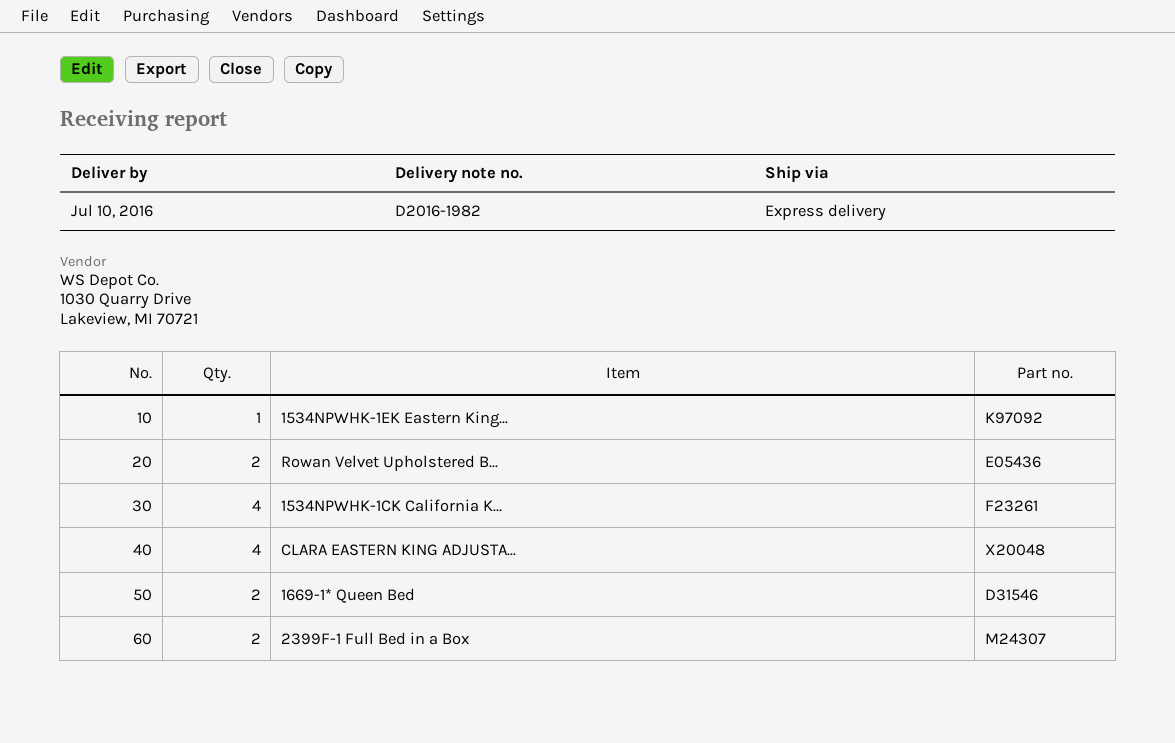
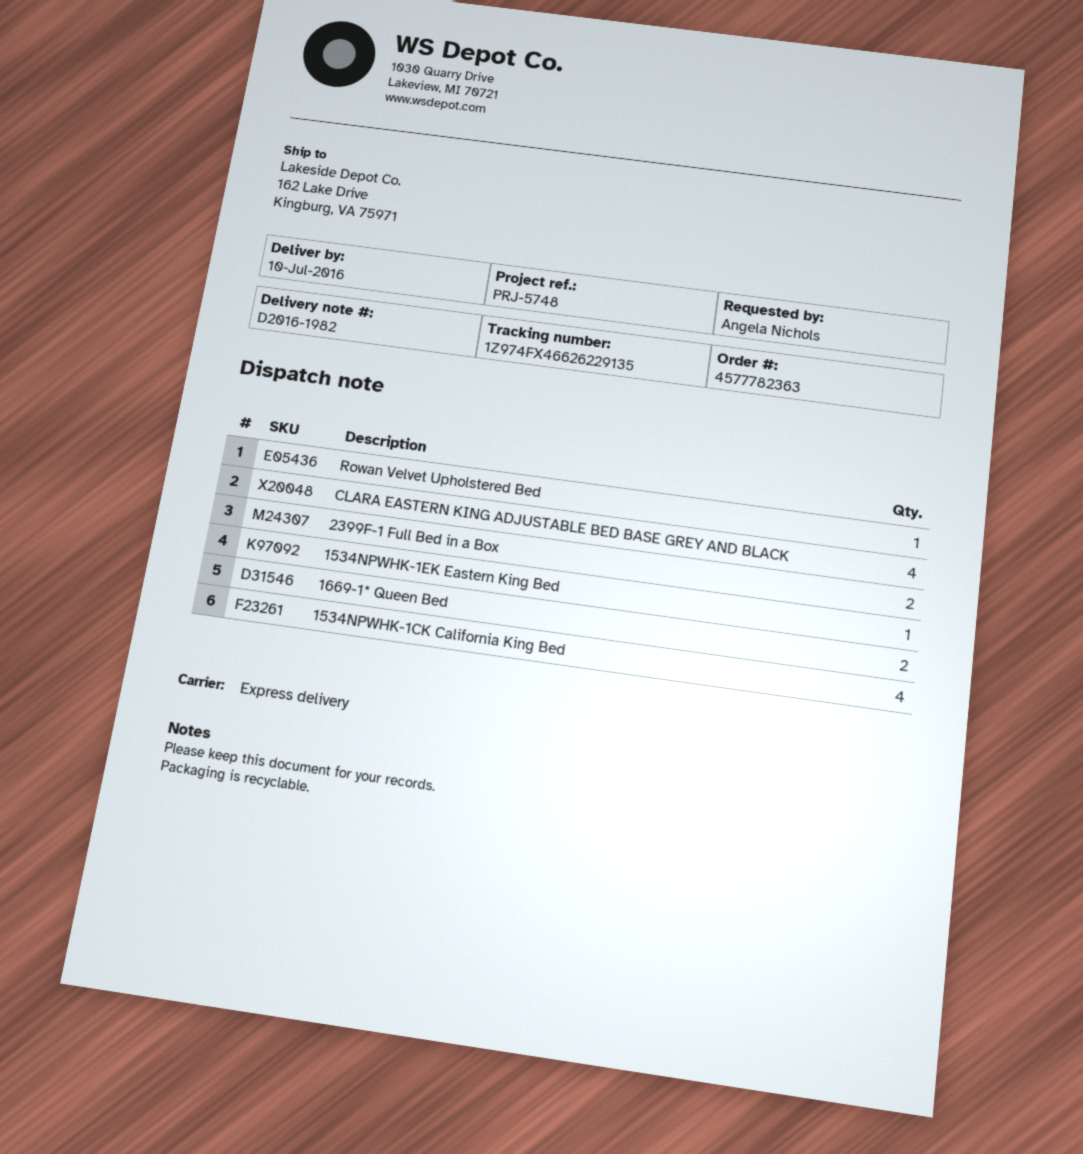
Rowan Velvet Upholstered B...: 2 -> 1

